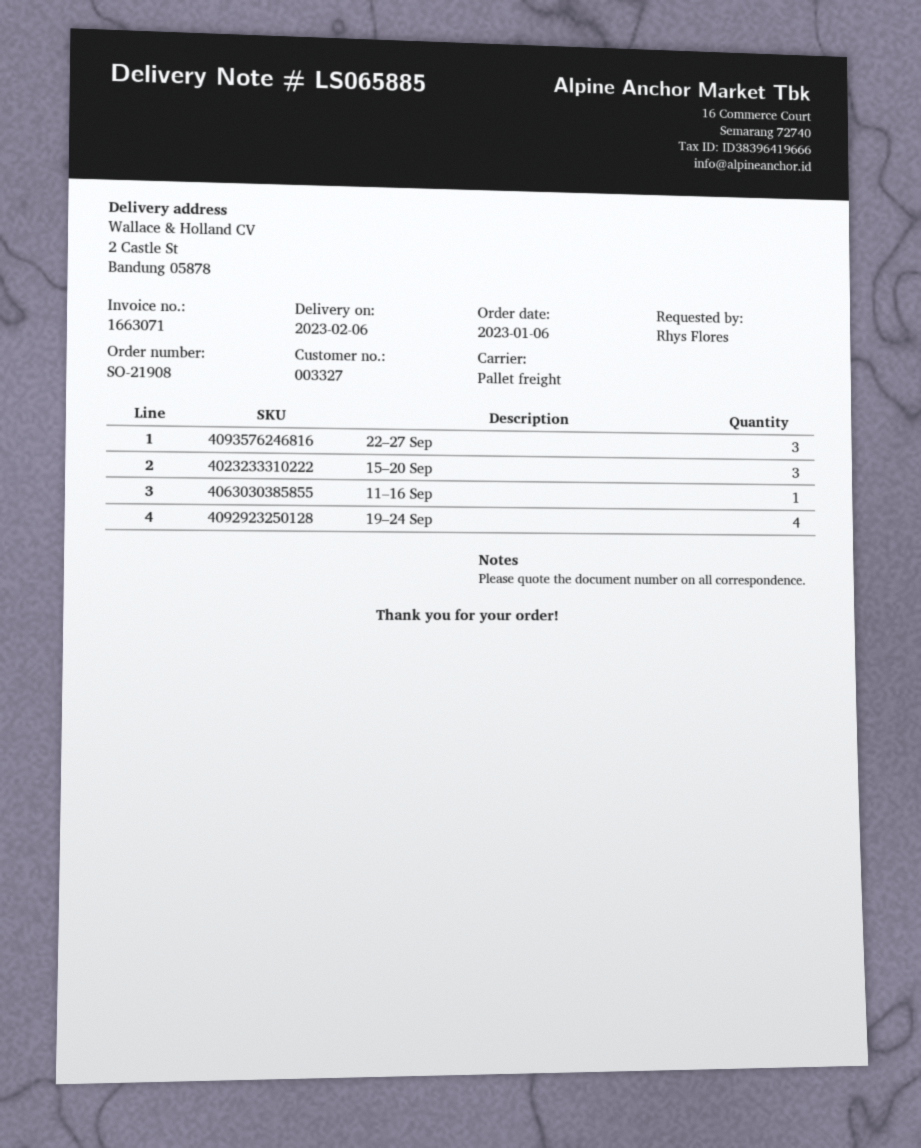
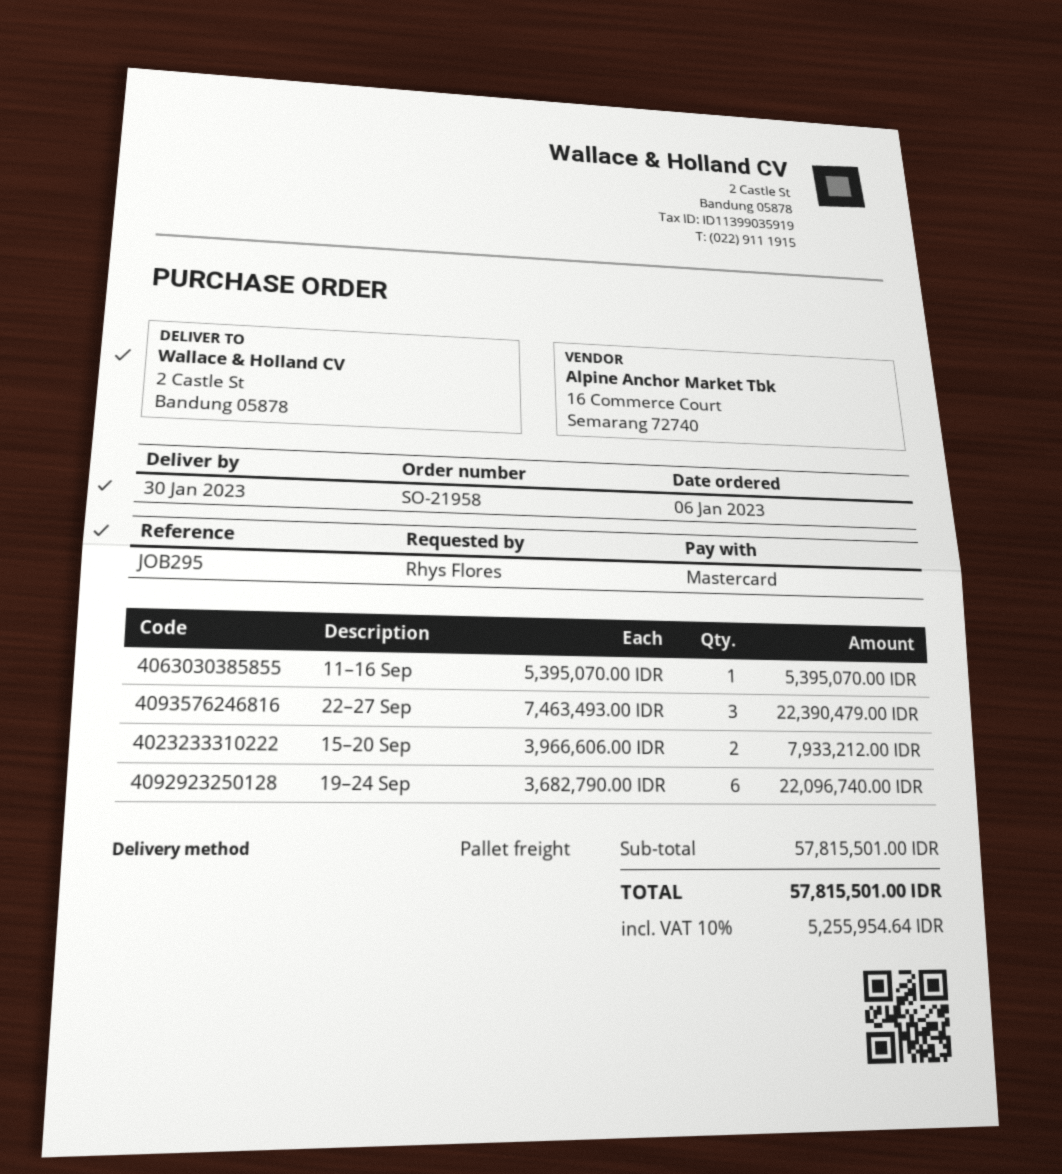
order number: SO-21908 -> SO-21958
delivery date: 2023-02-06 -> 2023-01-30
15–20 Sep: 3 -> 2
19–24 Sep: 4 -> 6

